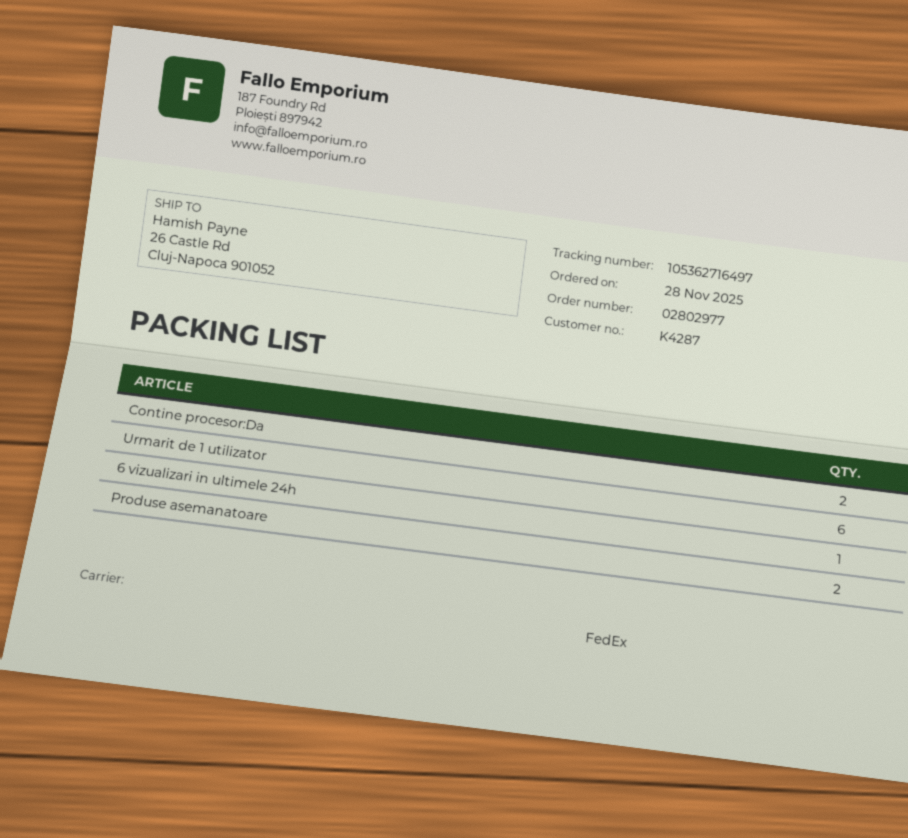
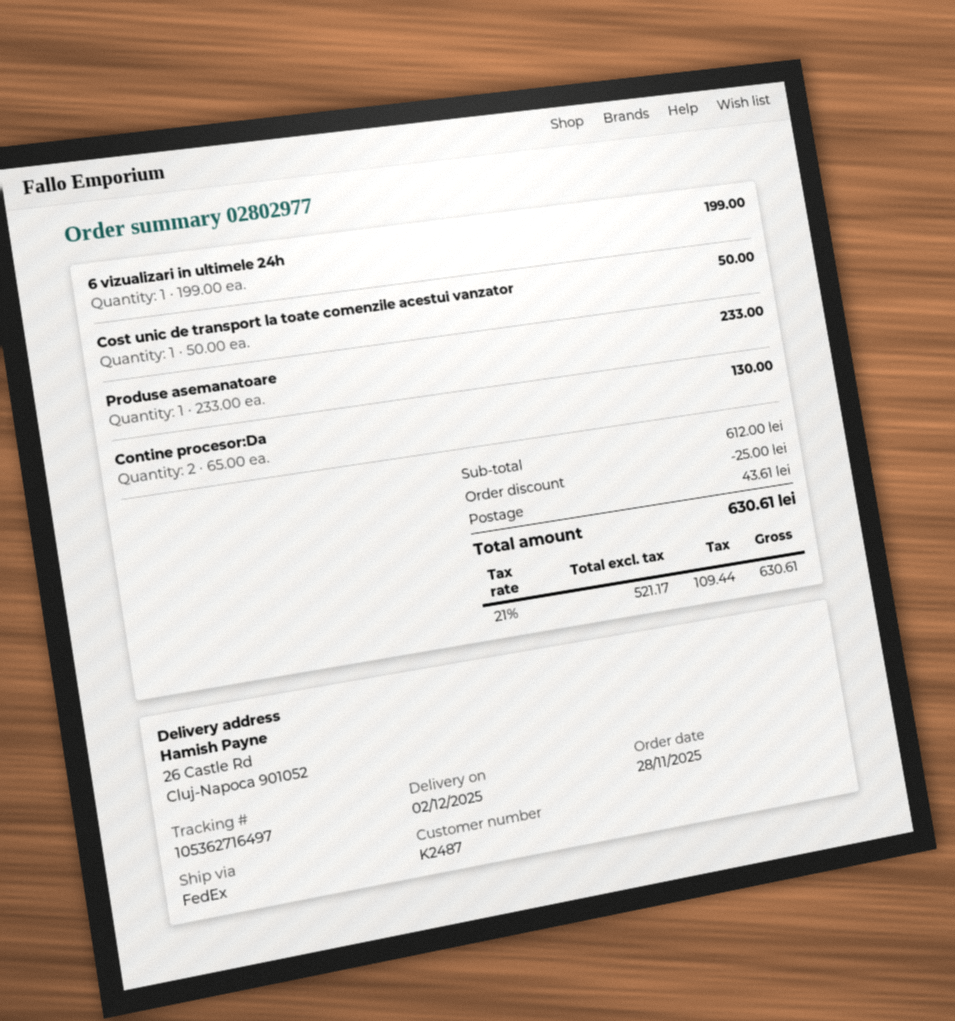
customer number: K4287 -> K2487
Urmarit de 1 utilizator: 6 -> none
Produse asemanatoare: 2 -> 1
Cost unic de transport la toate comenzile acestui vanzator: none -> 1

